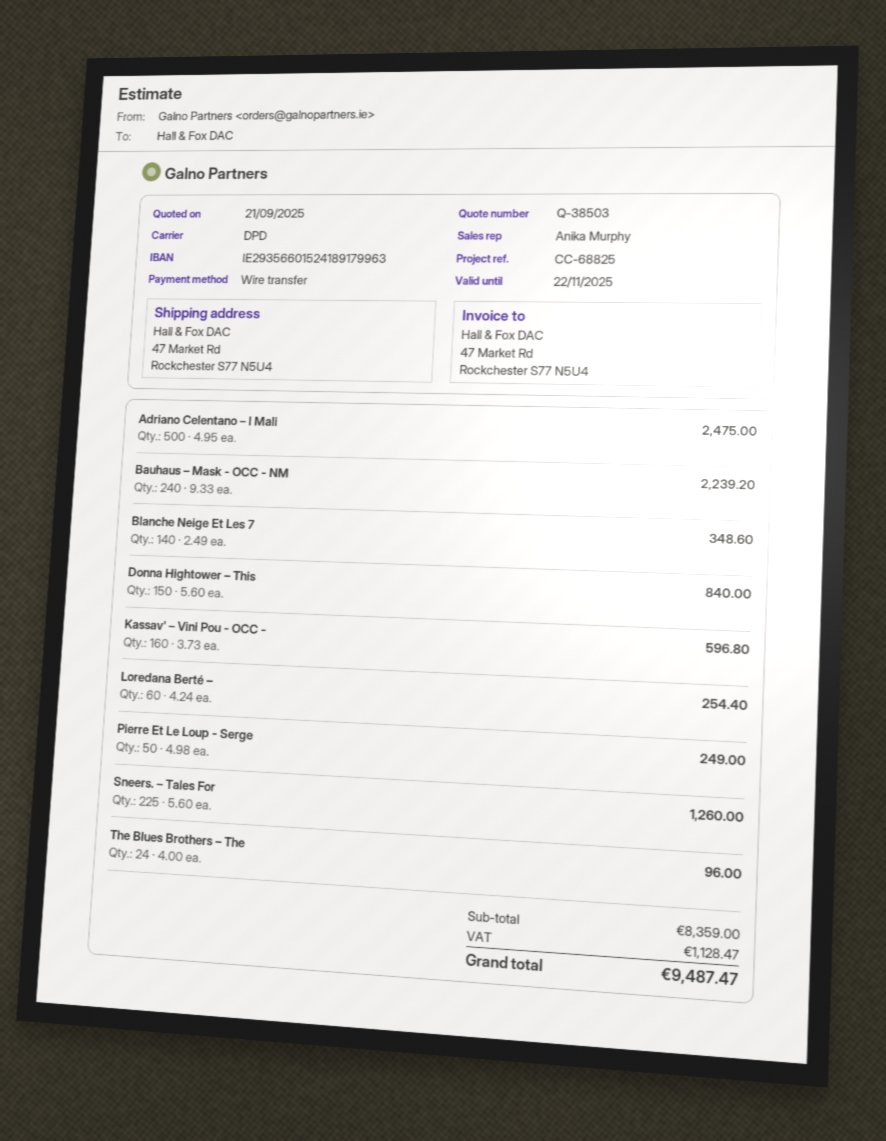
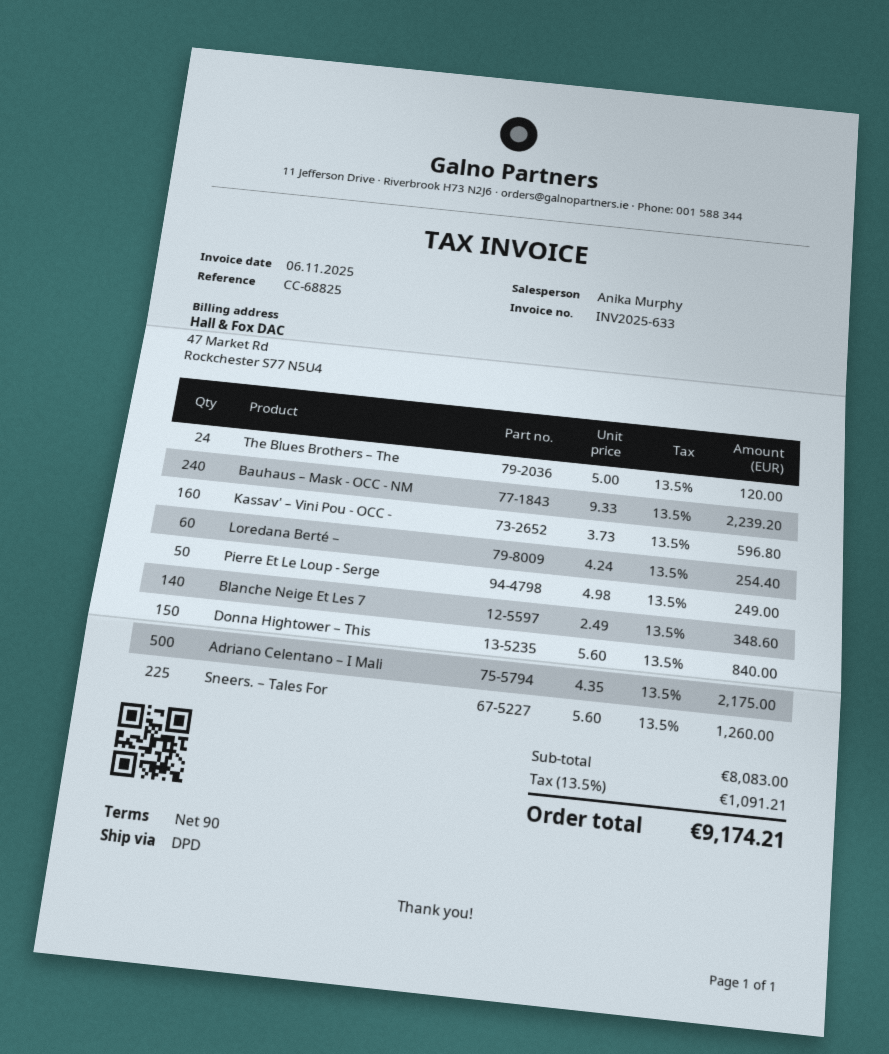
Adriano Celentano – I Mali: 500 x 4.95 = 2475.00 -> 500 x 4.35 = 2175.00
The Blues Brothers – The: 24 x 4.00 = 96.00 -> 24 x 5.00 = 120.00
subtotal: 8359.00 -> 8083.00
tax: 1128.47 -> 1091.21
total: 9487.47 -> 9174.21

